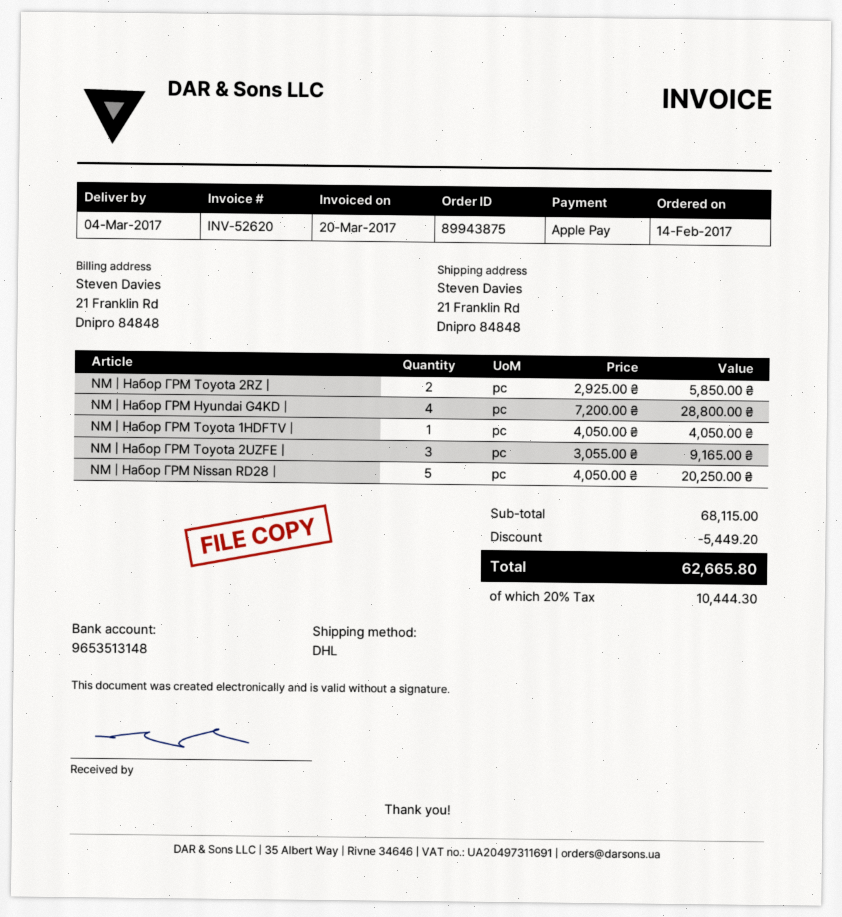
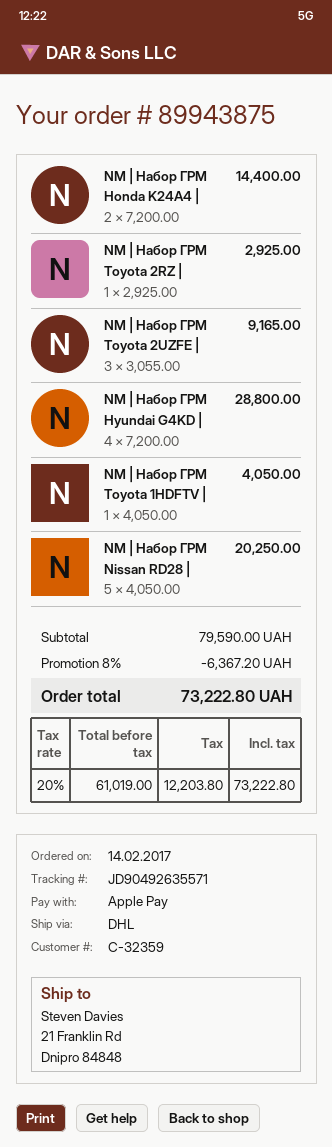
NM | Набор ГРМ Toyota 2RZ |: 2 x 2925.00 = 5850.00 -> 1 x 2925.00 = 2925.00
NM | Набор ГРМ Honda K24A4 |: none -> 2 x 7200.00 = 14400.00
subtotal: 68115.00 -> 79590.00
discount: 5449.20 -> 6367.20
tax: 20% = 10444.30 -> 20% = 12203.80
total: 62665.80 -> 73222.80

